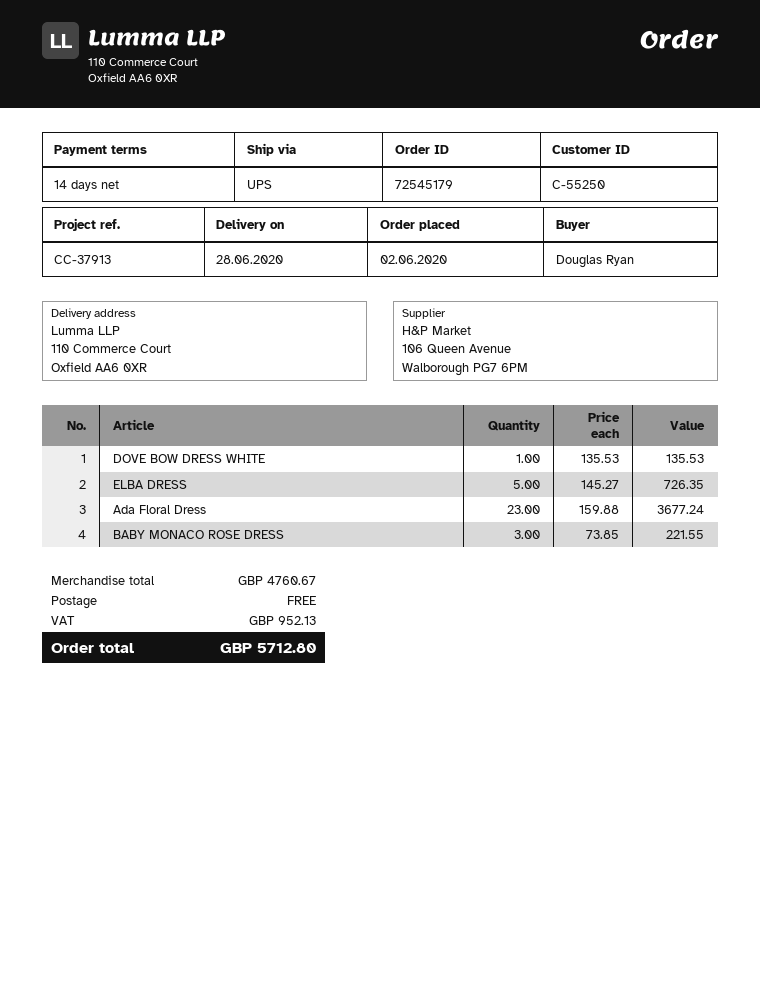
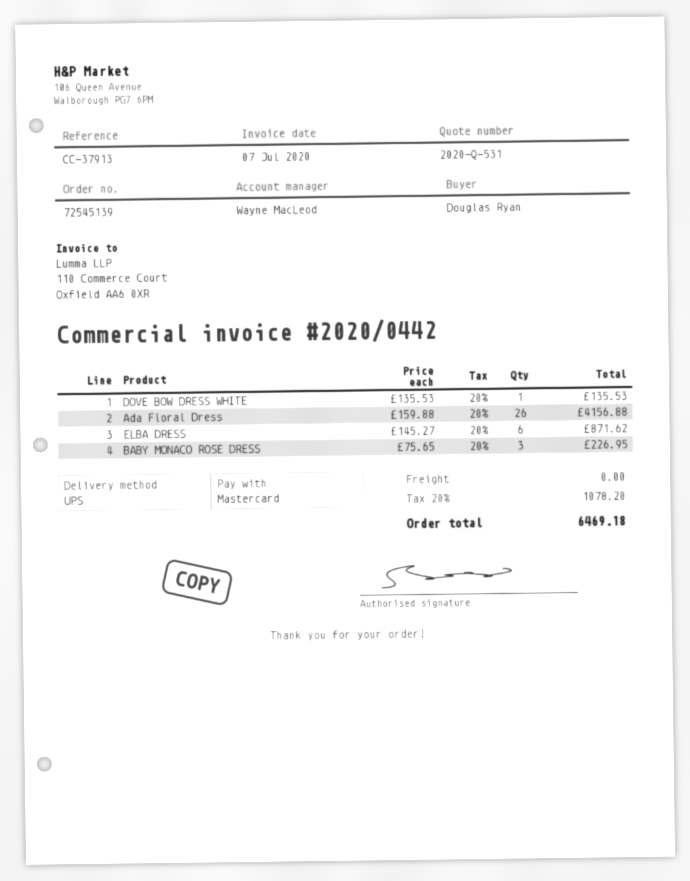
order number: 72545179 -> 72545139
ELBA DRESS: 5 x 145.27 = 726.35 -> 6 x 145.27 = 871.62
Ada Floral Dress: 23 x 159.88 = 3677.24 -> 26 x 159.88 = 4156.88
BABY MONACO ROSE DRESS: 3 x 73.85 = 221.55 -> 3 x 75.65 = 226.95
tax: 952.13 -> 1078.20
total: 5712.80 -> 6469.18

